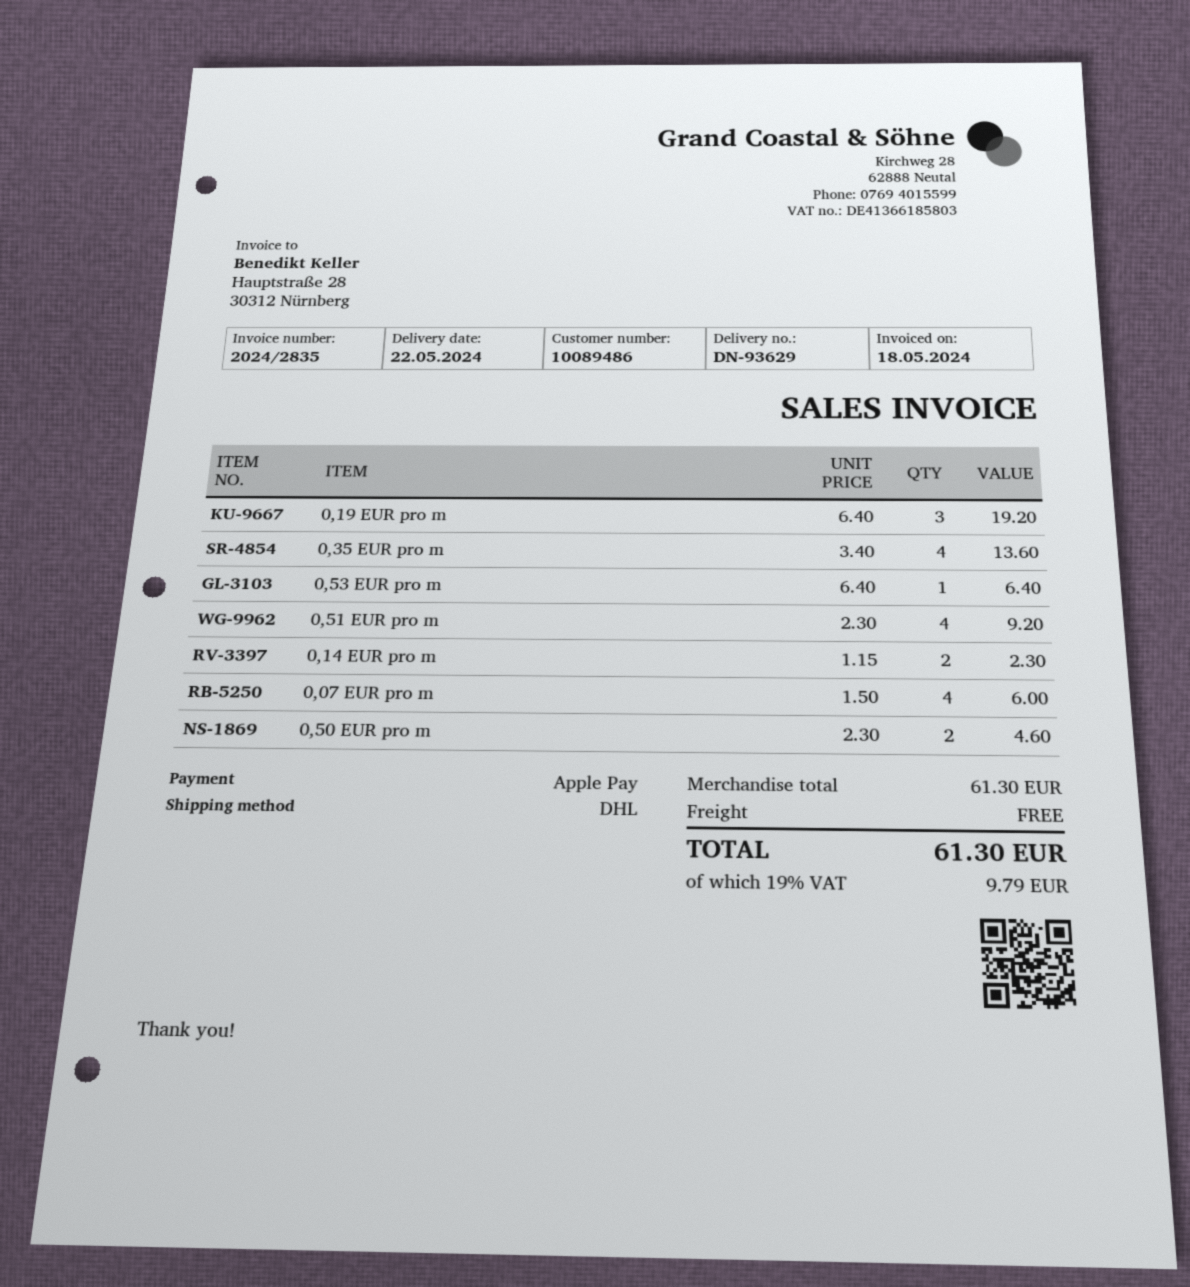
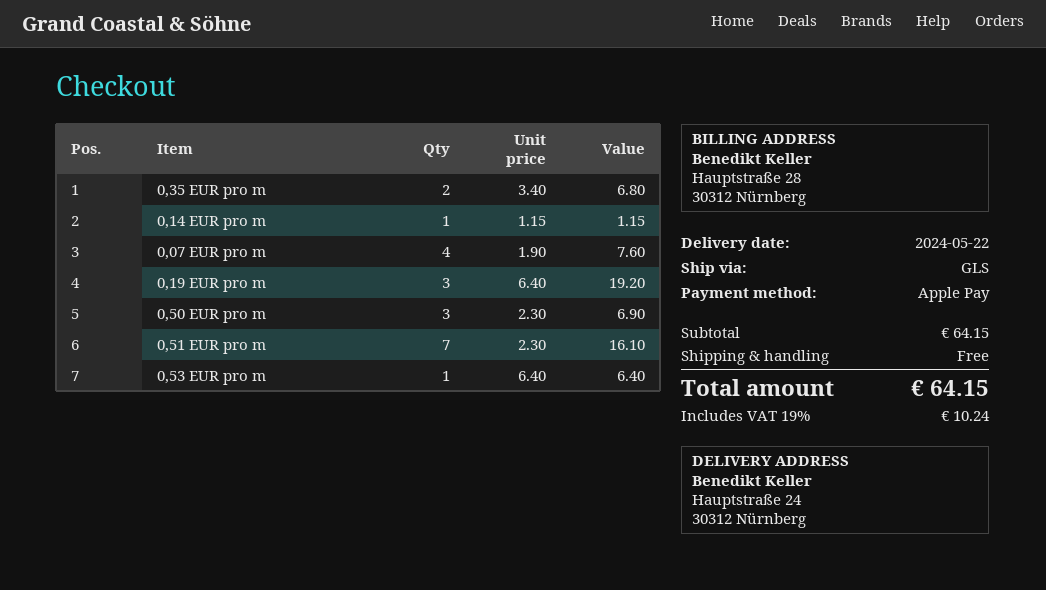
shipping method: DHL -> GLS
0,35 EUR pro m: 4 x 3.40 = 13.60 -> 2 x 3.40 = 6.80
0,51 EUR pro m: 4 x 2.30 = 9.20 -> 7 x 2.30 = 16.10
0,14 EUR pro m: 2 x 1.15 = 2.30 -> 1 x 1.15 = 1.15
0,07 EUR pro m: 4 x 1.50 = 6.00 -> 4 x 1.90 = 7.60
0,50 EUR pro m: 2 x 2.30 = 4.60 -> 3 x 2.30 = 6.90
subtotal: 61.30 -> 64.15
tax: 19% = 9.79 -> 19% = 10.24
total: 61.30 -> 64.15

